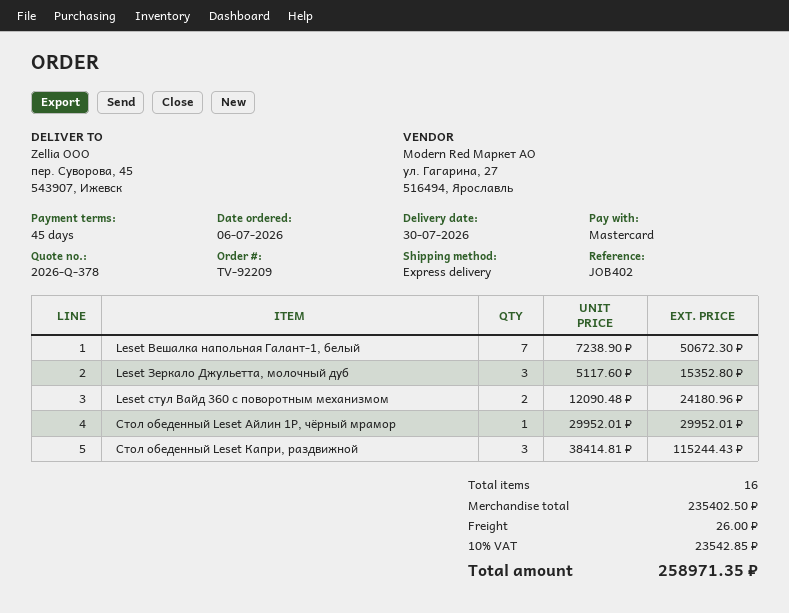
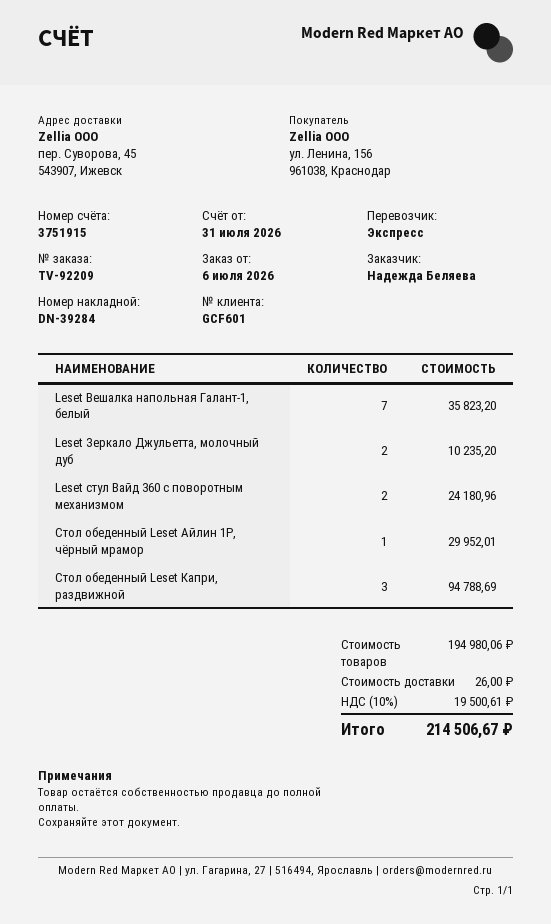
Leset Вешалка напольная Галант-1, белый: 7 for 50672.30 -> 7 for 35823.20
Leset Зеркало Джульетта, молочный дуб: 3 for 15352.80 -> 2 for 10235.20
Стол обеденный Leset Капри, раздвижной: 3 for 115244.43 -> 3 for 94788.69
subtotal: 235402.50 -> 194980.06
tax: 10% = 23542.85 -> 10% = 19500.61
total: 258971.35 -> 214506.67

